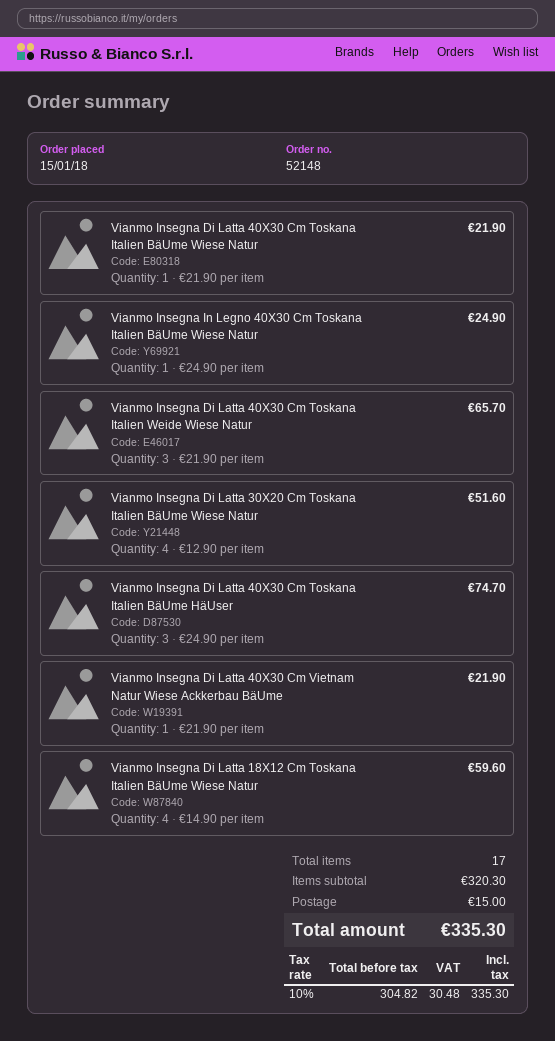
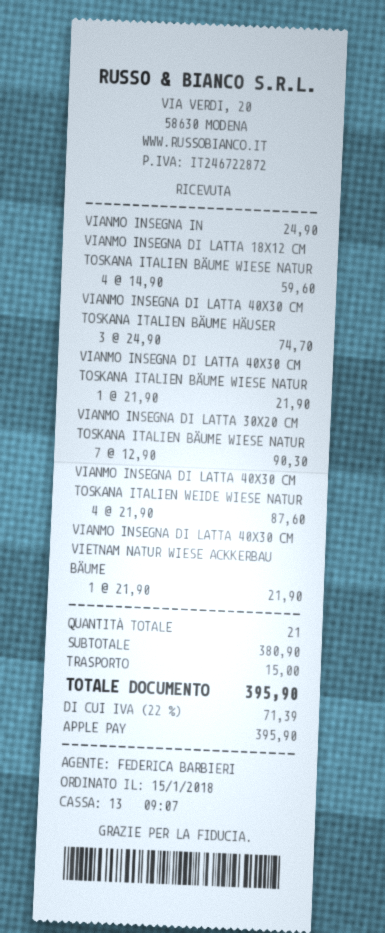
Vianmo Insegna Di Latta 40X30 Cm Toskana Italien Weide Wiese Natur: 3 x 21.90 = 65.70 -> 4 x 21.90 = 87.60
Vianmo Insegna Di Latta 30X20 Cm Toskana Italien BäUme Wiese Natur: 4 x 12.90 = 51.60 -> 7 x 12.90 = 90.30
total quantity: 17 -> 21
subtotal: 320.30 -> 380.90
tax: 10% = 30.48 -> 22% = 71.39
total: 335.30 -> 395.90

